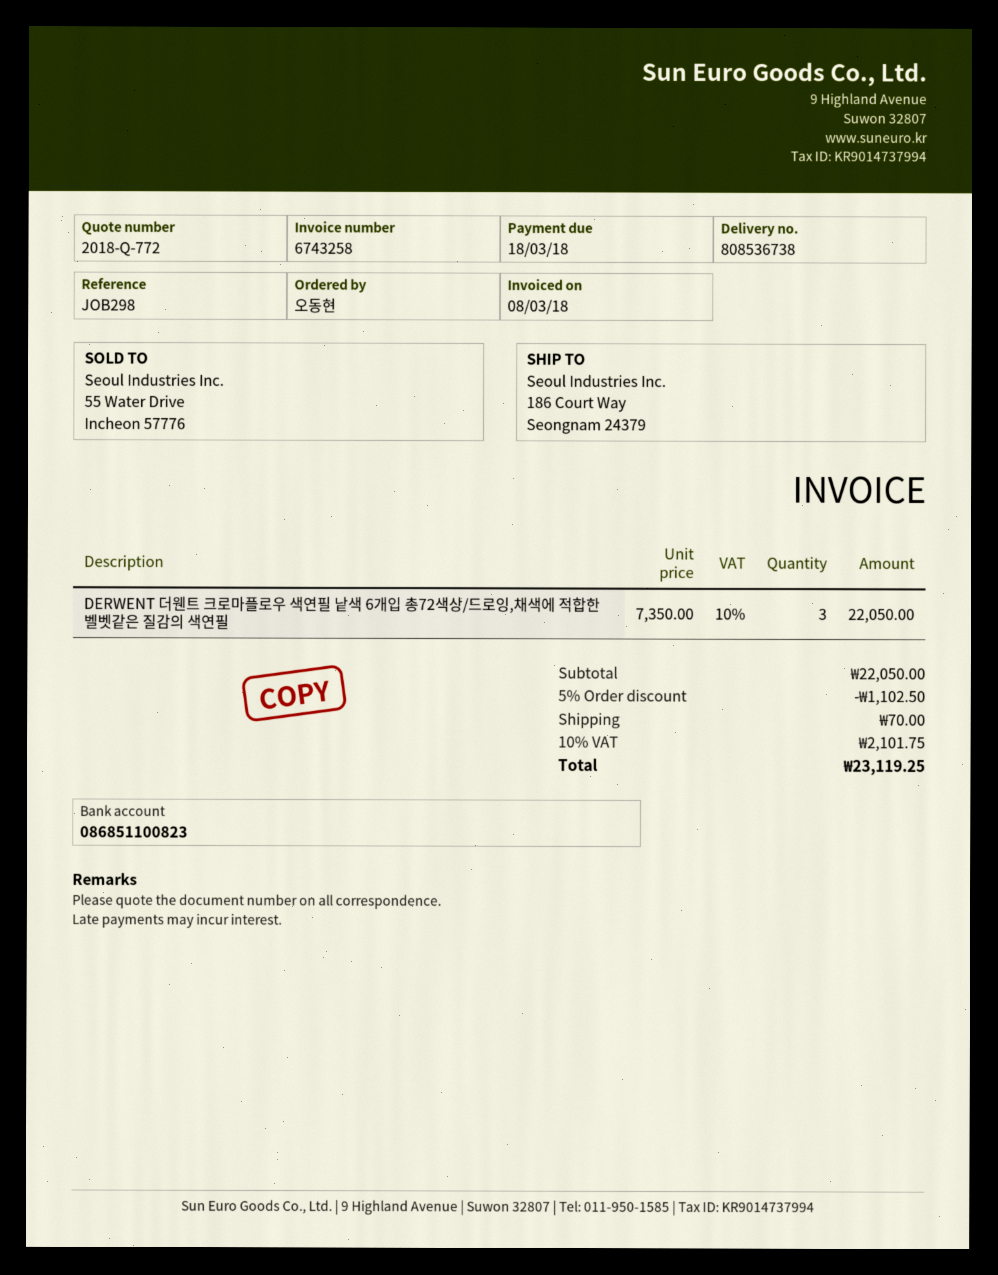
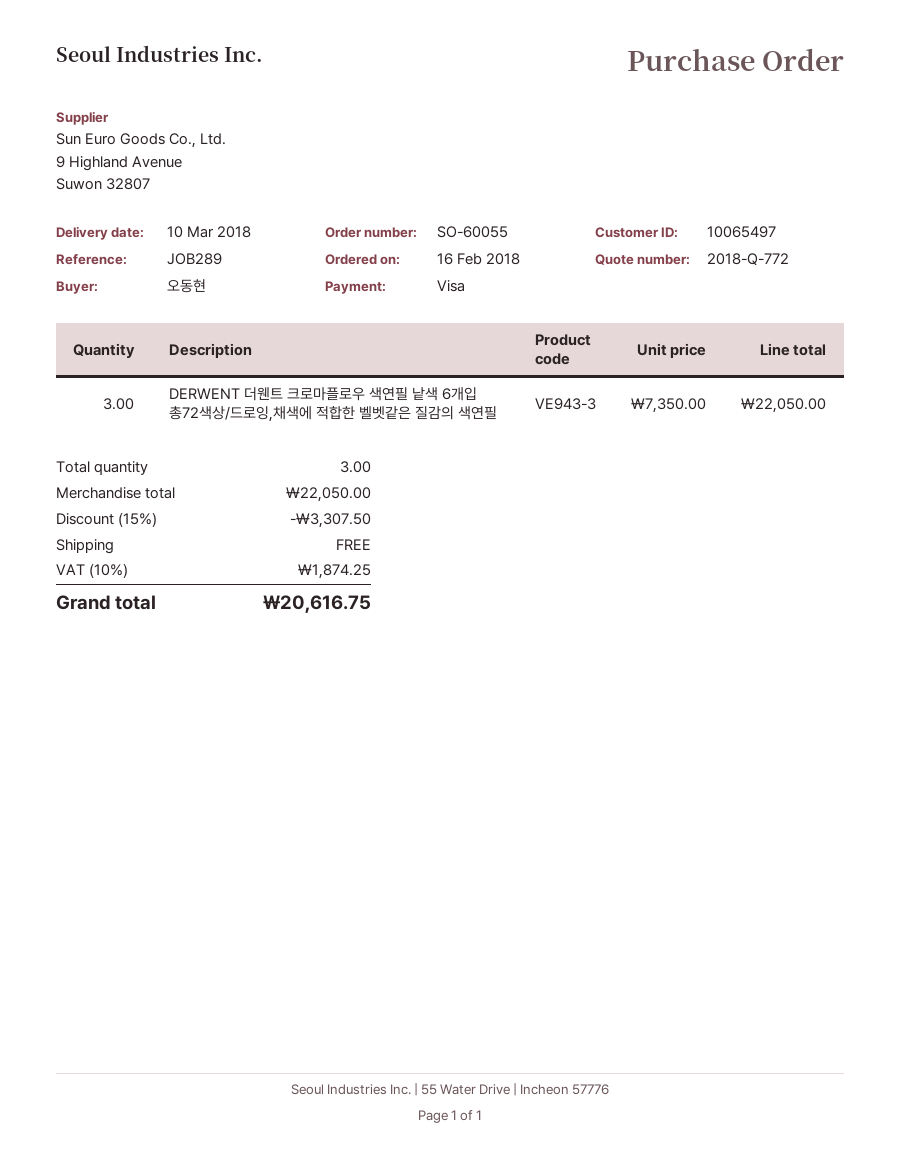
reference: JOB298 -> JOB289
discount: 5% = 1102.50 -> 15% = 3307.50
shipping: 70.00 -> 0.00
tax: 10% = 2101.75 -> 10% = 1874.25
total: 23119.25 -> 20616.75

